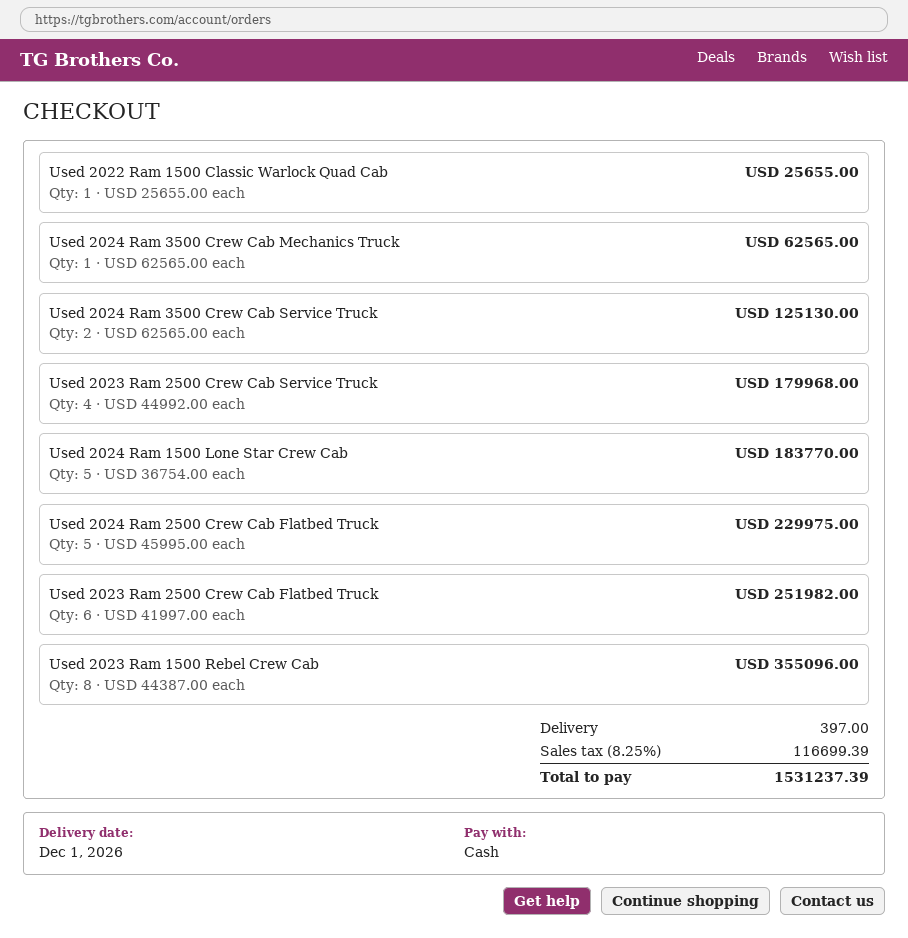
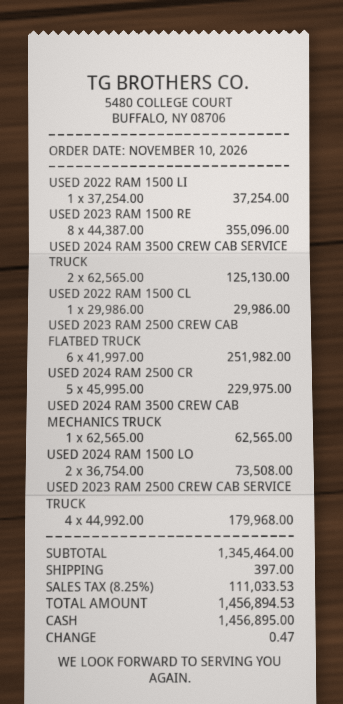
Used 2022 Ram 1500 Classic Warlock Quad Cab: 1 x 25655.00 = 25655.00 -> 1 x 29986.00 = 29986.00
Used 2024 Ram 1500 Lone Star Crew Cab: 5 x 36754.00 = 183770.00 -> 2 x 36754.00 = 73508.00
USED 2022 RAM 1500 LI: none -> 1 x 37254.00 = 37254.00
tax: 8.25% = 116699.39 -> 8.25% = 111033.53
total: 1531237.39 -> 1456894.53

